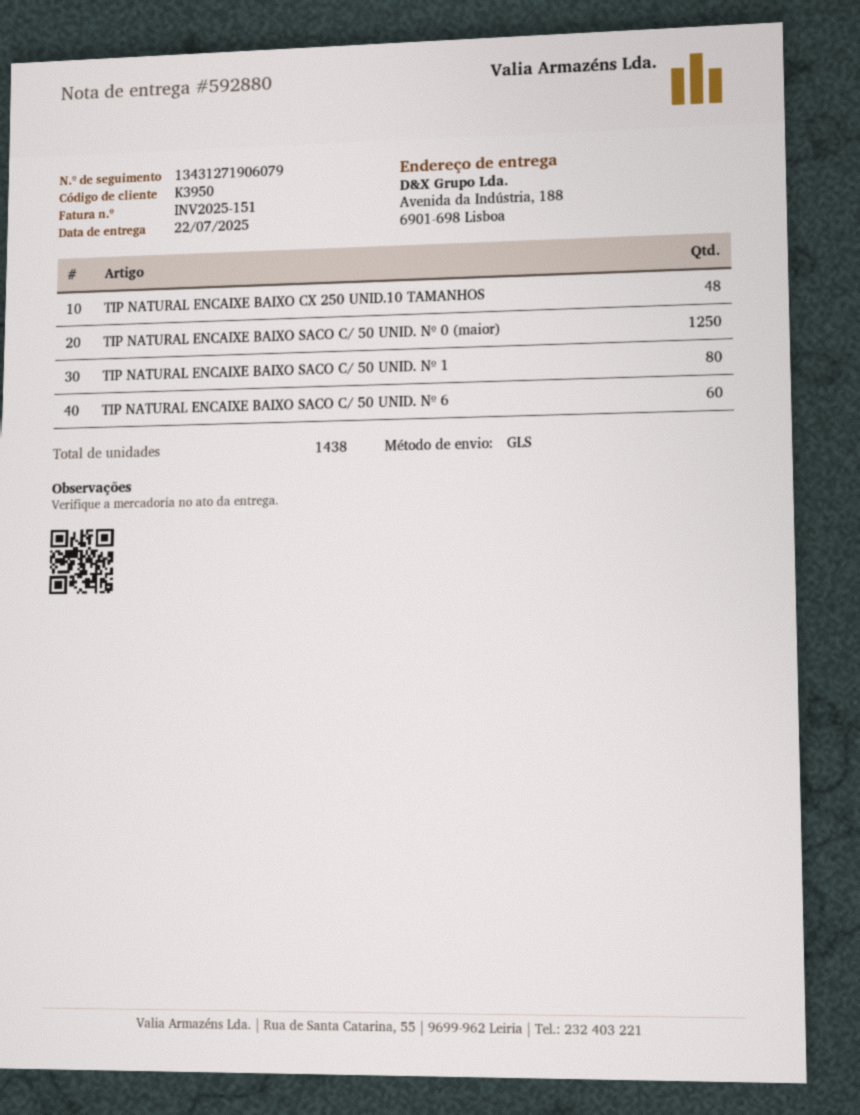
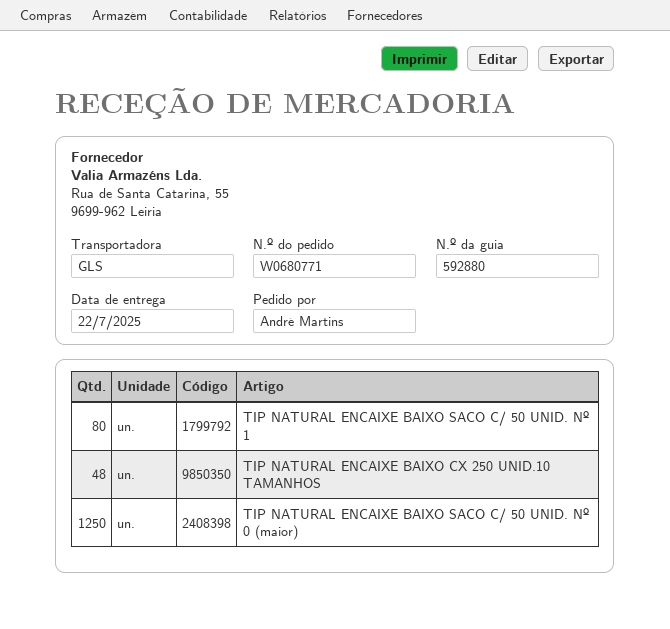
TIP NATURAL ENCAIXE BAIXO SACO C/ 50 UNID. Nº 6: 60 -> none

